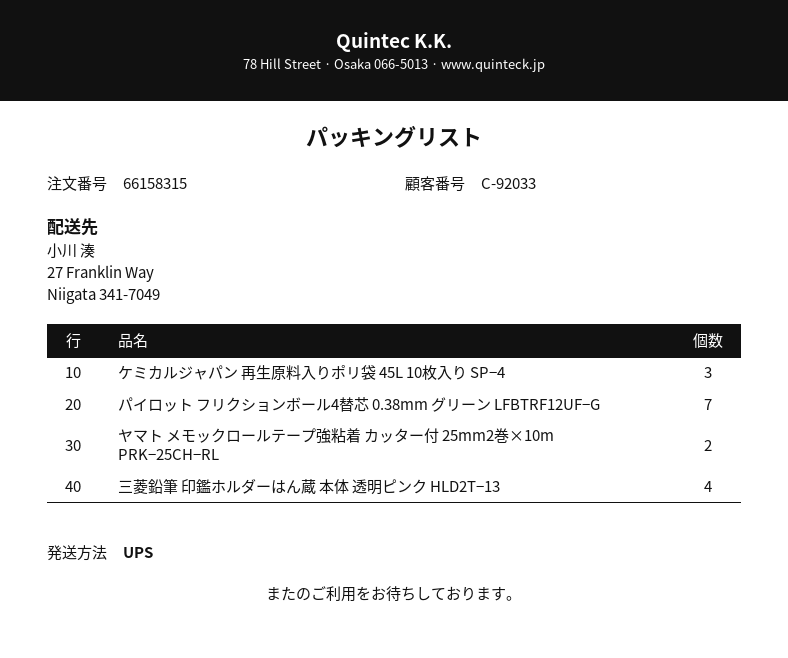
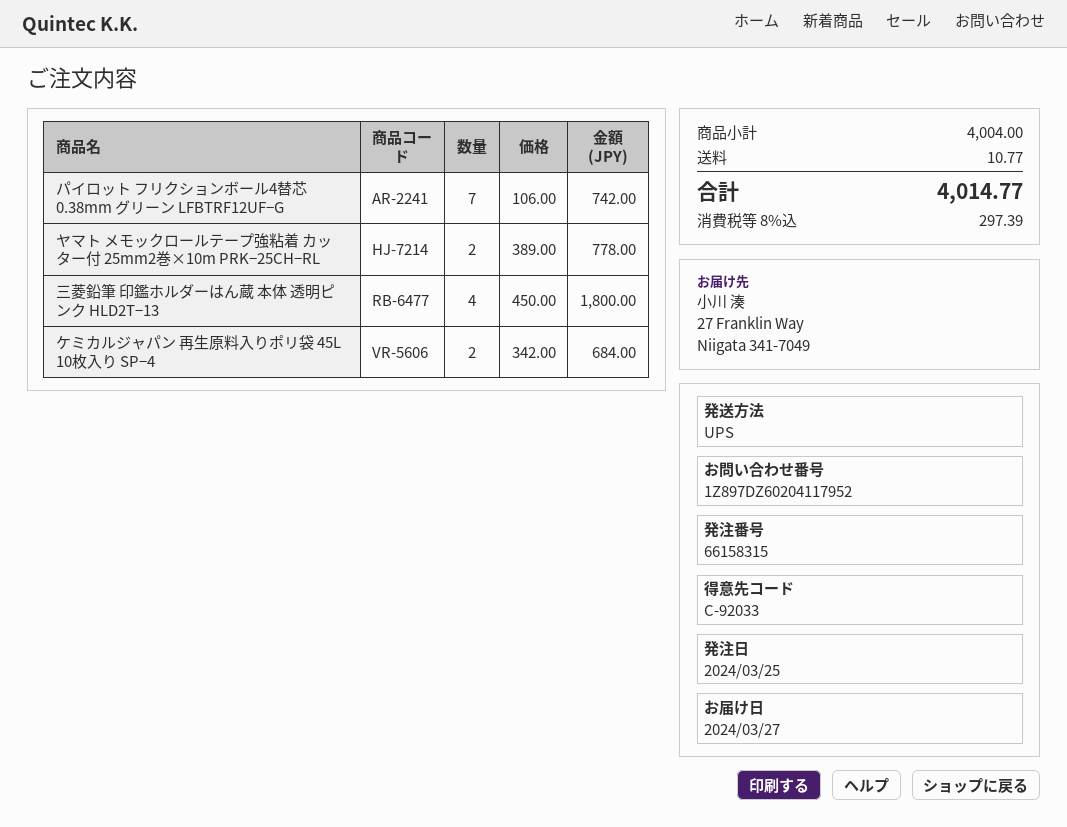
ケミカルジャパン 再生原料入りポリ袋 45L 10枚入り SP−4: 3 -> 2

